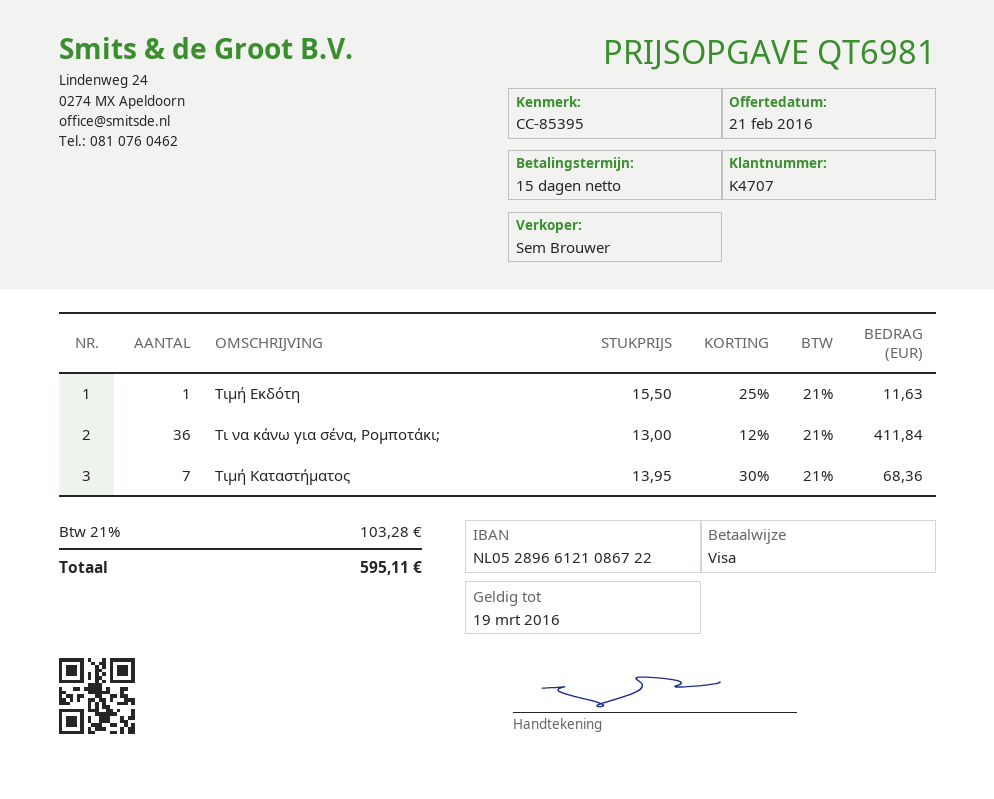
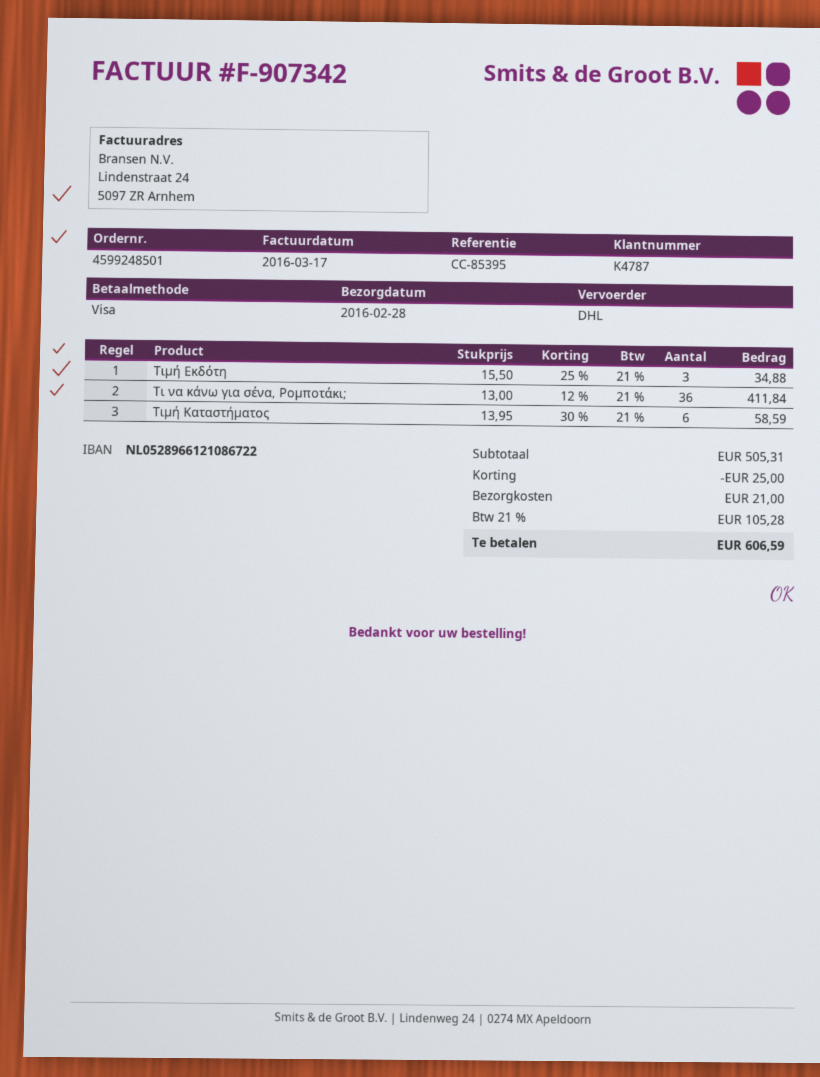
customer number: K4707 -> K4787
Τιμή Εκδότη: 1 x 15.50 - 25% = 11.63 -> 3 x 15.50 - 25% = 34.88
Τιμή Καταστήματος: 7 x 13.95 - 30% = 68.36 -> 6 x 13.95 - 30% = 58.59
discount: none -> 25.00
shipping: none -> 21.00
tax: 21% = 103.28 -> 21% = 105.28
total: 595.11 -> 606.59

